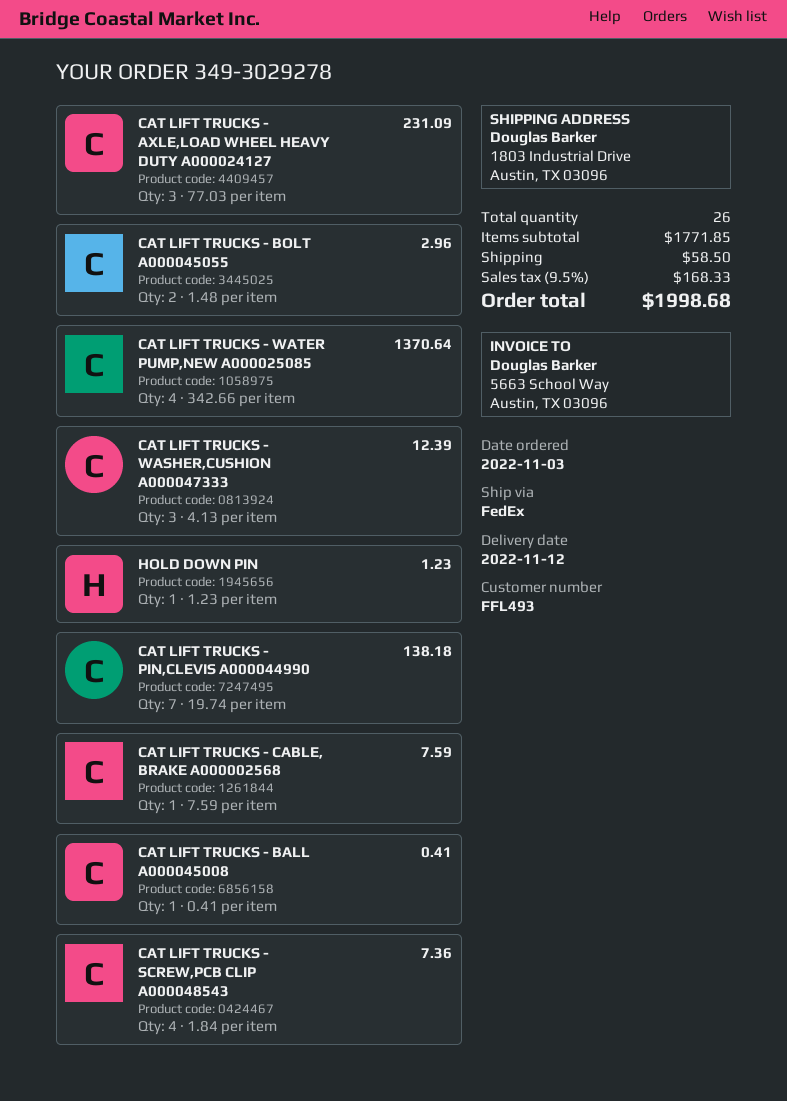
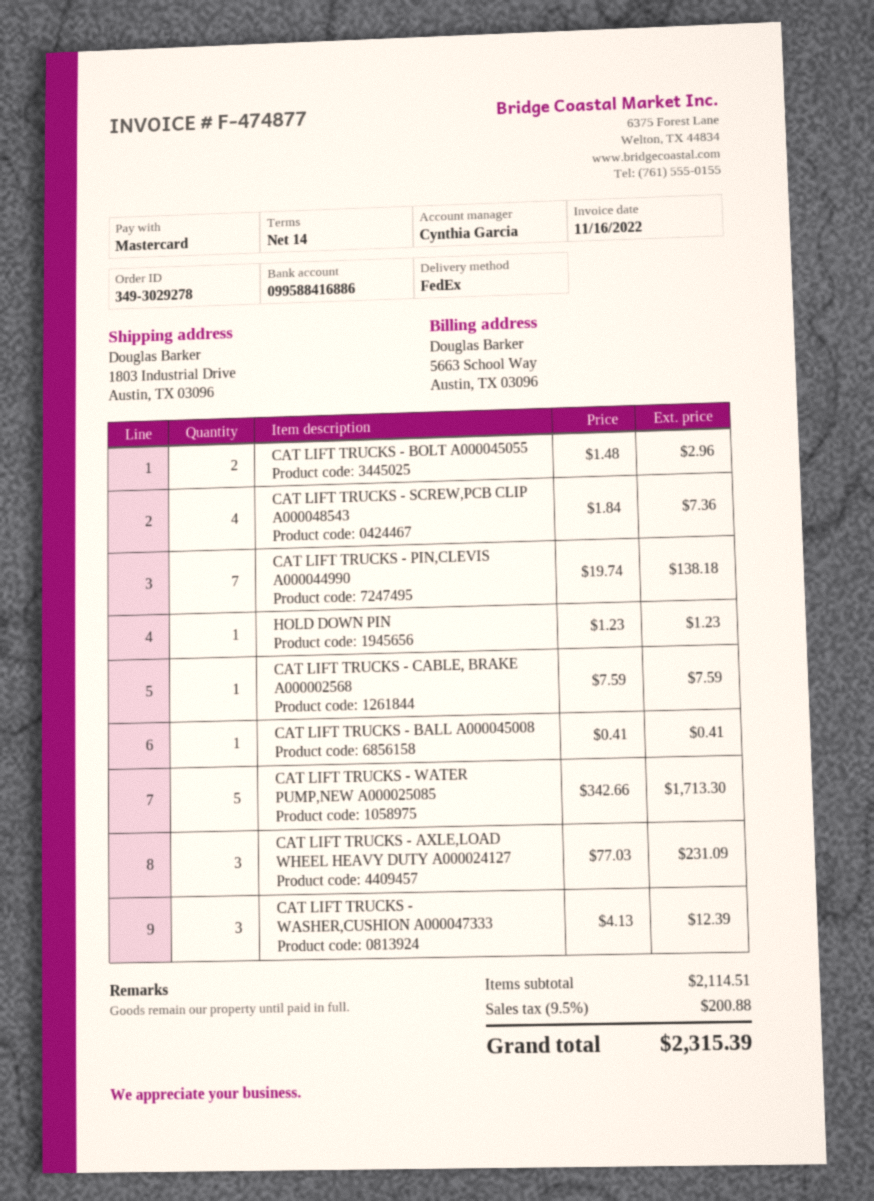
CAT LIFT TRUCKS - WATER PUMP,NEW A000025085: 4 x 342.66 = 1370.64 -> 5 x 342.66 = 1713.30
subtotal: 1771.85 -> 2114.51
shipping: 58.50 -> none
tax: 9.5% = 168.33 -> 9.5% = 200.88
total: 1998.68 -> 2315.39

